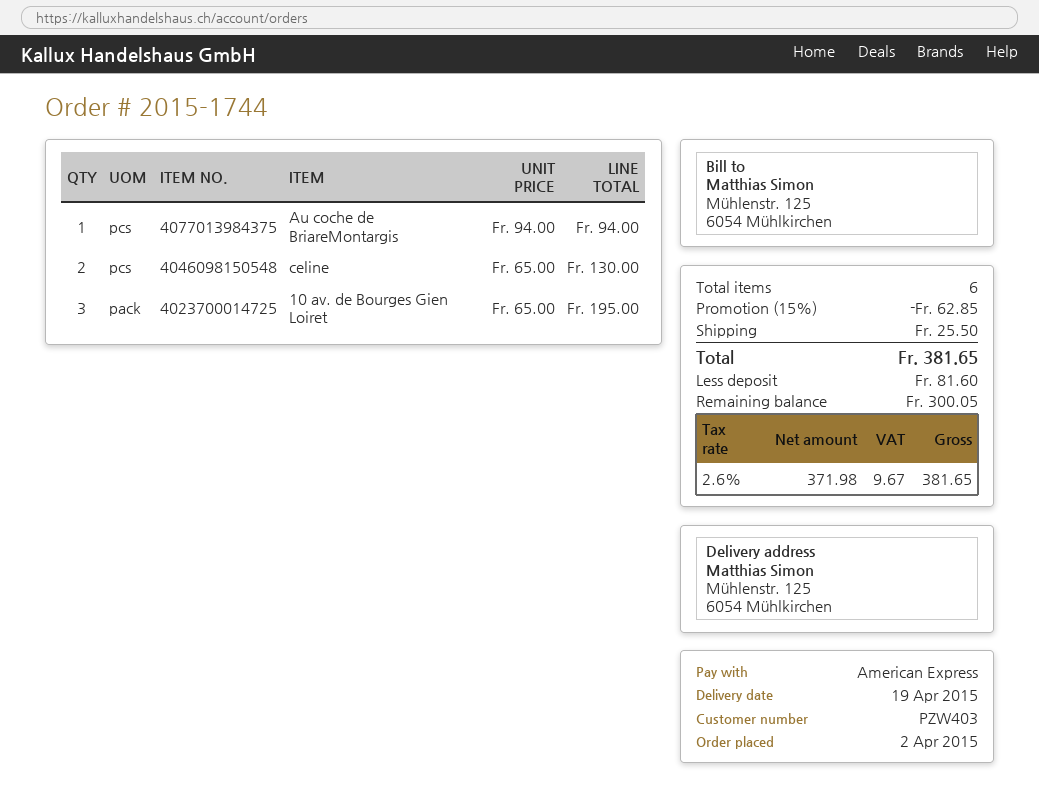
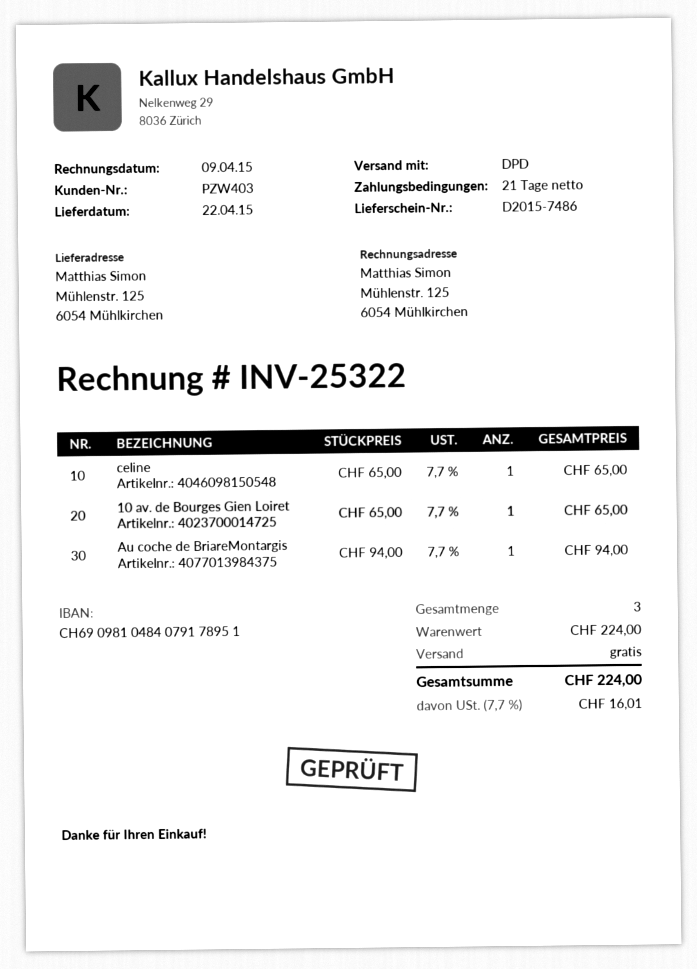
delivery date: 2015-04-19 -> 2015-04-22
celine: 2 x 65.00 = 130.00 -> 1 x 65.00 = 65.00
10 av. de Bourges Gien Loiret: 3 x 65.00 = 195.00 -> 1 x 65.00 = 65.00
total quantity: 6 -> 3
discount: 15% = 62.85 -> none
shipping: 25.50 -> 0.00
tax: 2.6% = 9.67 -> 7.7% = 16.01
total: 381.65 -> 224.00

